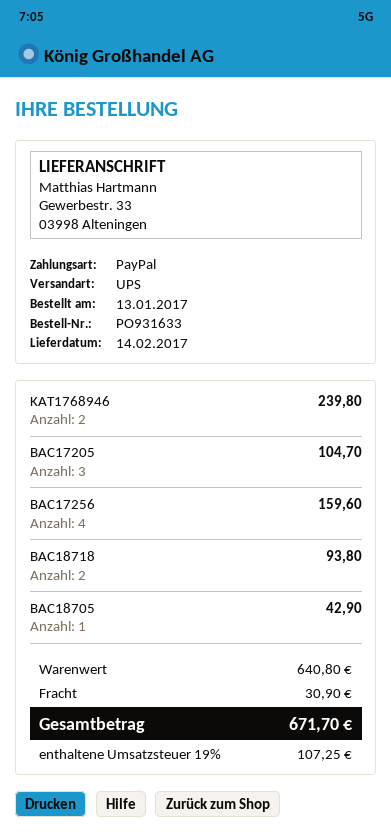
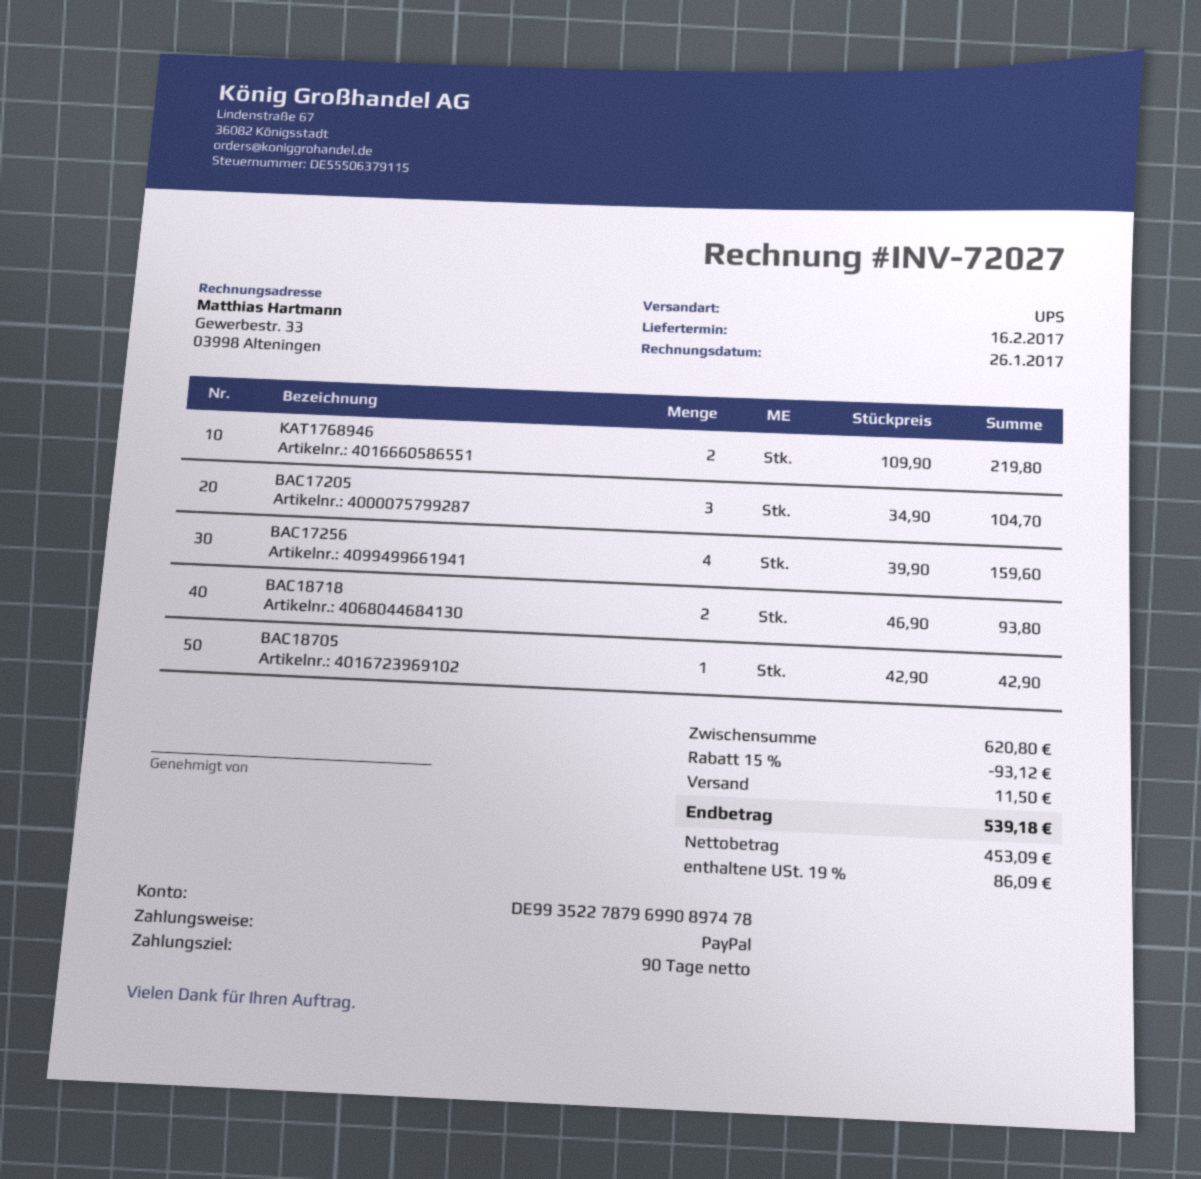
delivery date: 2017-02-14 -> 2017-02-16
KAT1768946: 2 for 239.80 -> 2 for 219.80
subtotal: 640.80 -> 620.80
discount: none -> 15% = 93.12
shipping: 30.90 -> 11.50
tax: 19% = 107.25 -> 19% = 86.09
total: 671.70 -> 539.18

